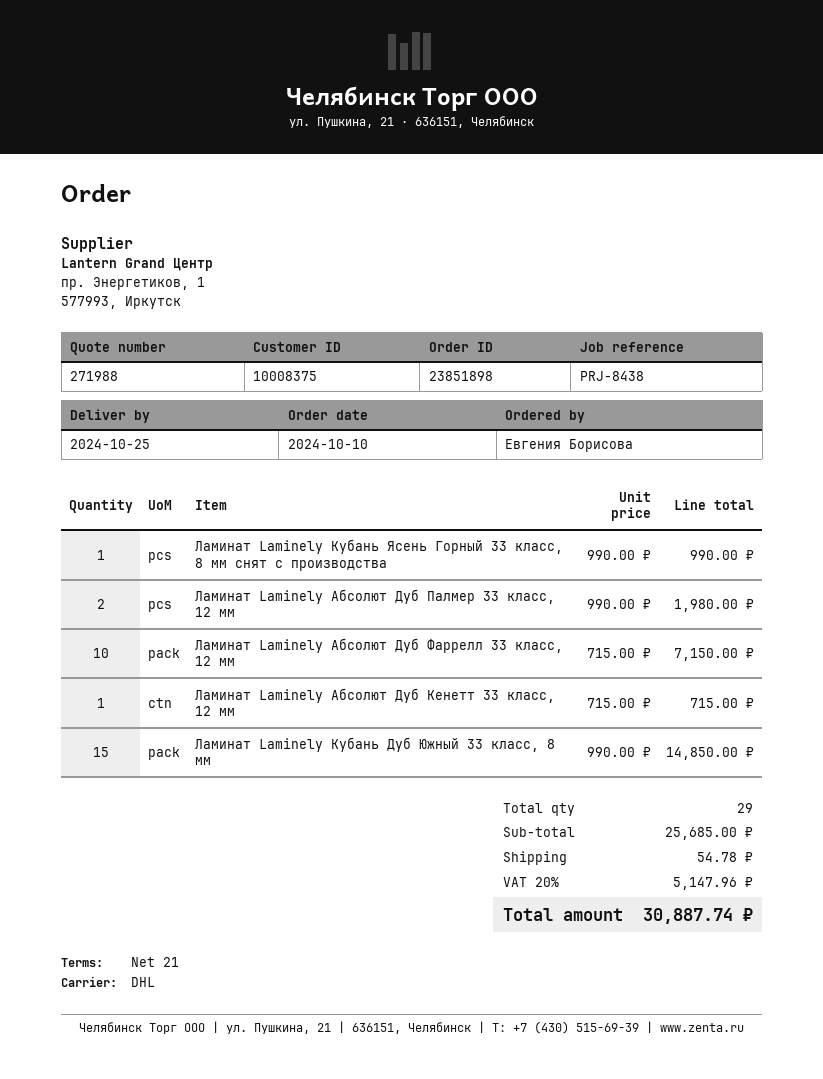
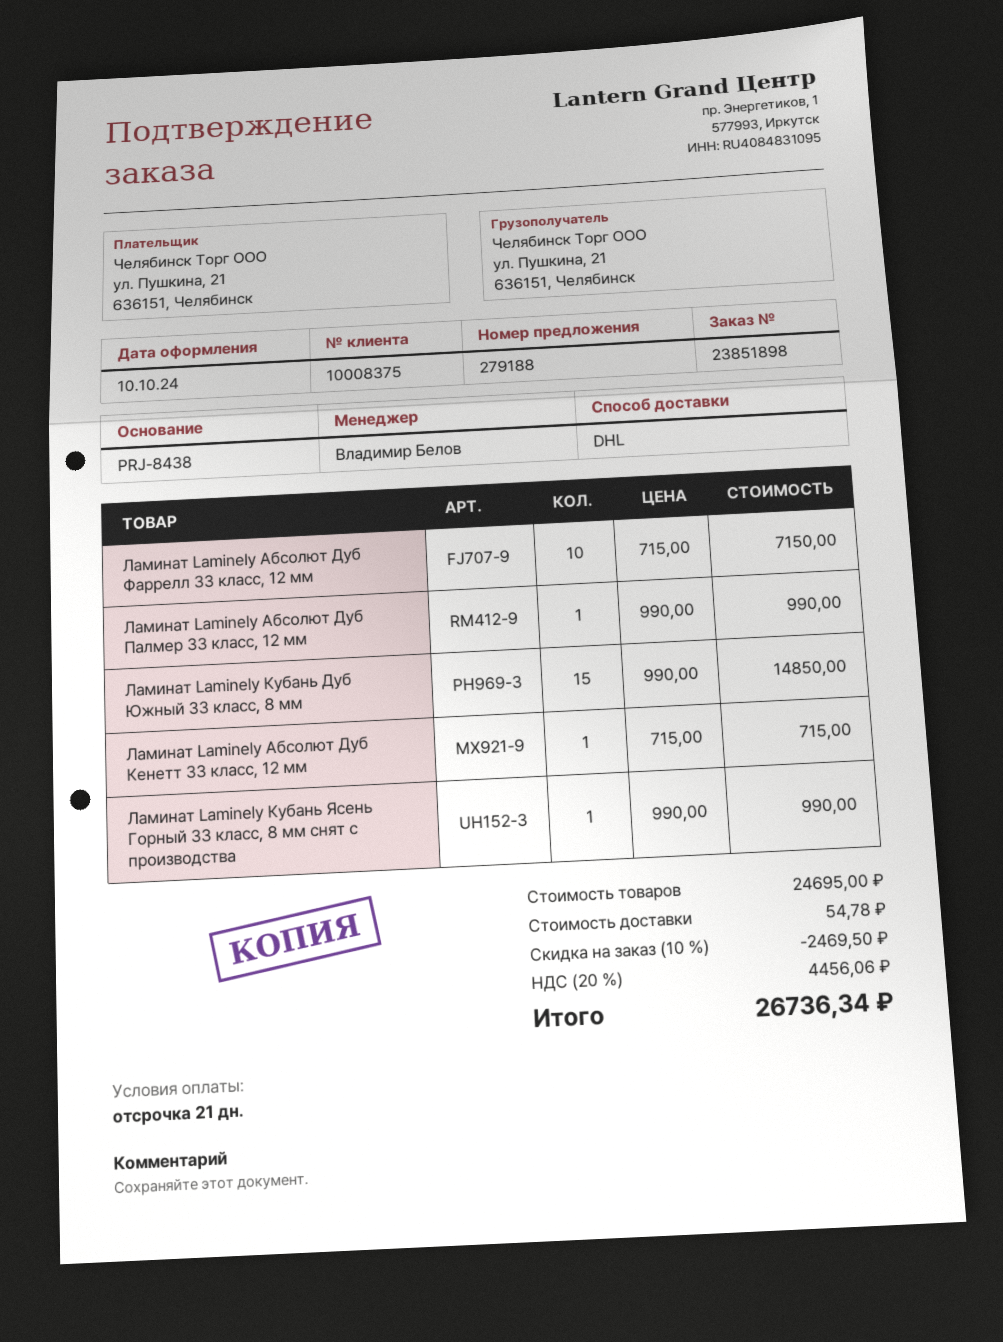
quote number: 271988 -> 279188
Ламинат Laminely Абсолют Дуб Палмер 33 класс, 12 мм: 2 x 990.00 = 1980.00 -> 1 x 990.00 = 990.00
subtotal: 25685.00 -> 24695.00
discount: none -> 10% = 2469.50
tax: 20% = 5147.96 -> 20% = 4456.06
total: 30887.74 -> 26736.34

